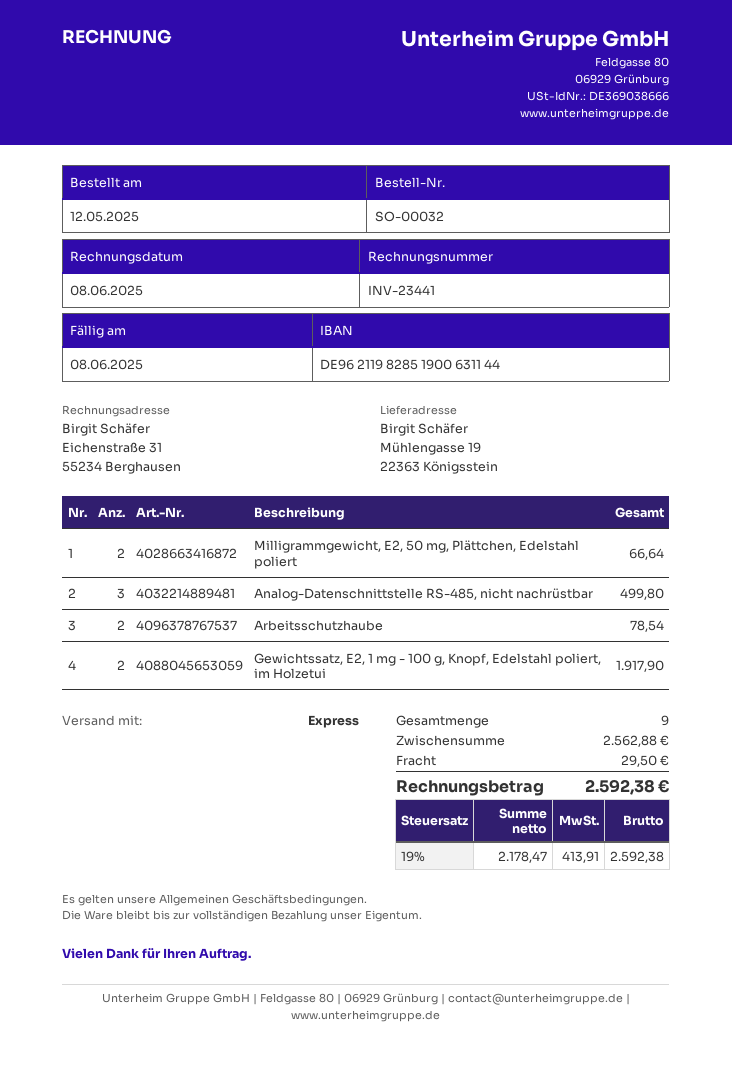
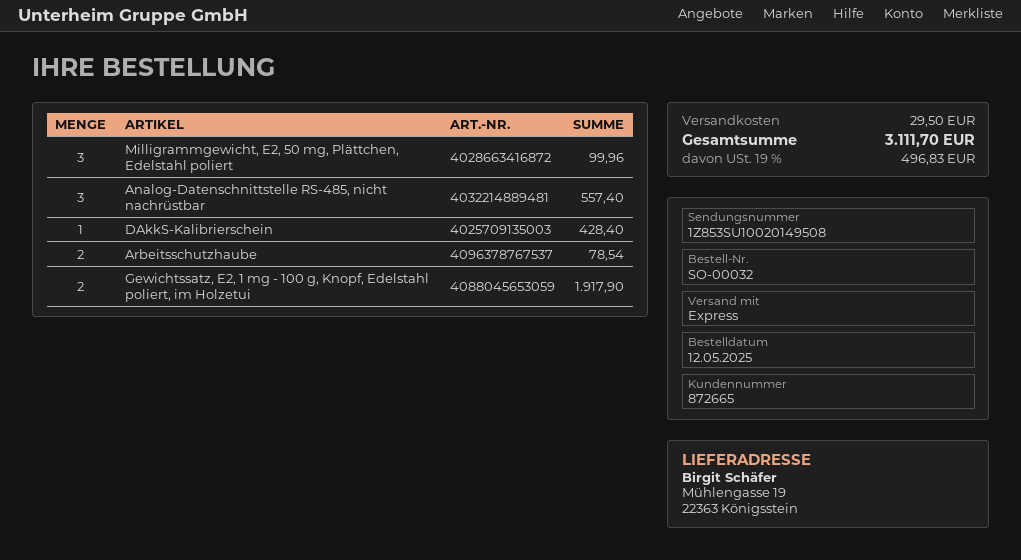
Milligrammgewicht, E2, 50 mg, Plättchen, Edelstahl poliert: 2 for 66.64 -> 3 for 99.96
Analog-Datenschnittstelle RS-485, nicht nachrüstbar: 3 for 499.80 -> 3 for 557.40
DAkkS-Kalibrierschein: none -> 1 for 428.40
tax: 19% = 413.91 -> 19% = 496.83
total: 2592.38 -> 3111.70

